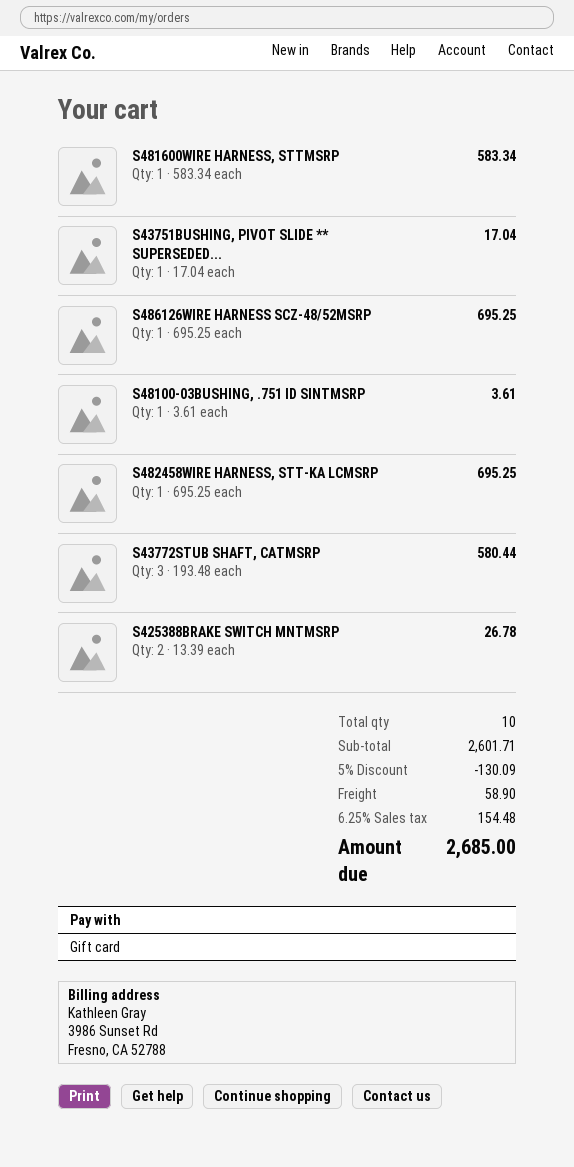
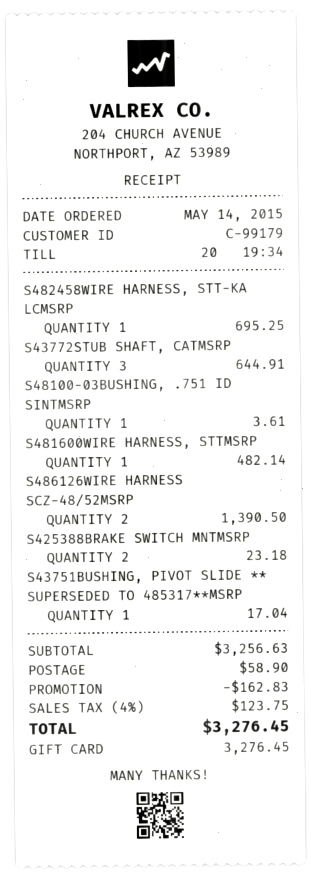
S481600WIRE HARNESS, STTMSRP: 1 for 583.34 -> 1 for 482.14
S486126WIRE HARNESS SCZ-48/52MSRP: 1 for 695.25 -> 2 for 1390.50
S43772STUB SHAFT, CATMSRP: 3 for 580.44 -> 3 for 644.91
S425388BRAKE SWITCH MNTMSRP: 2 for 26.78 -> 2 for 23.18
subtotal: 2601.71 -> 3256.63
discount: 130.09 -> 162.83
tax: 6.25% = 154.48 -> 4% = 123.75
total: 2685.00 -> 3276.45

